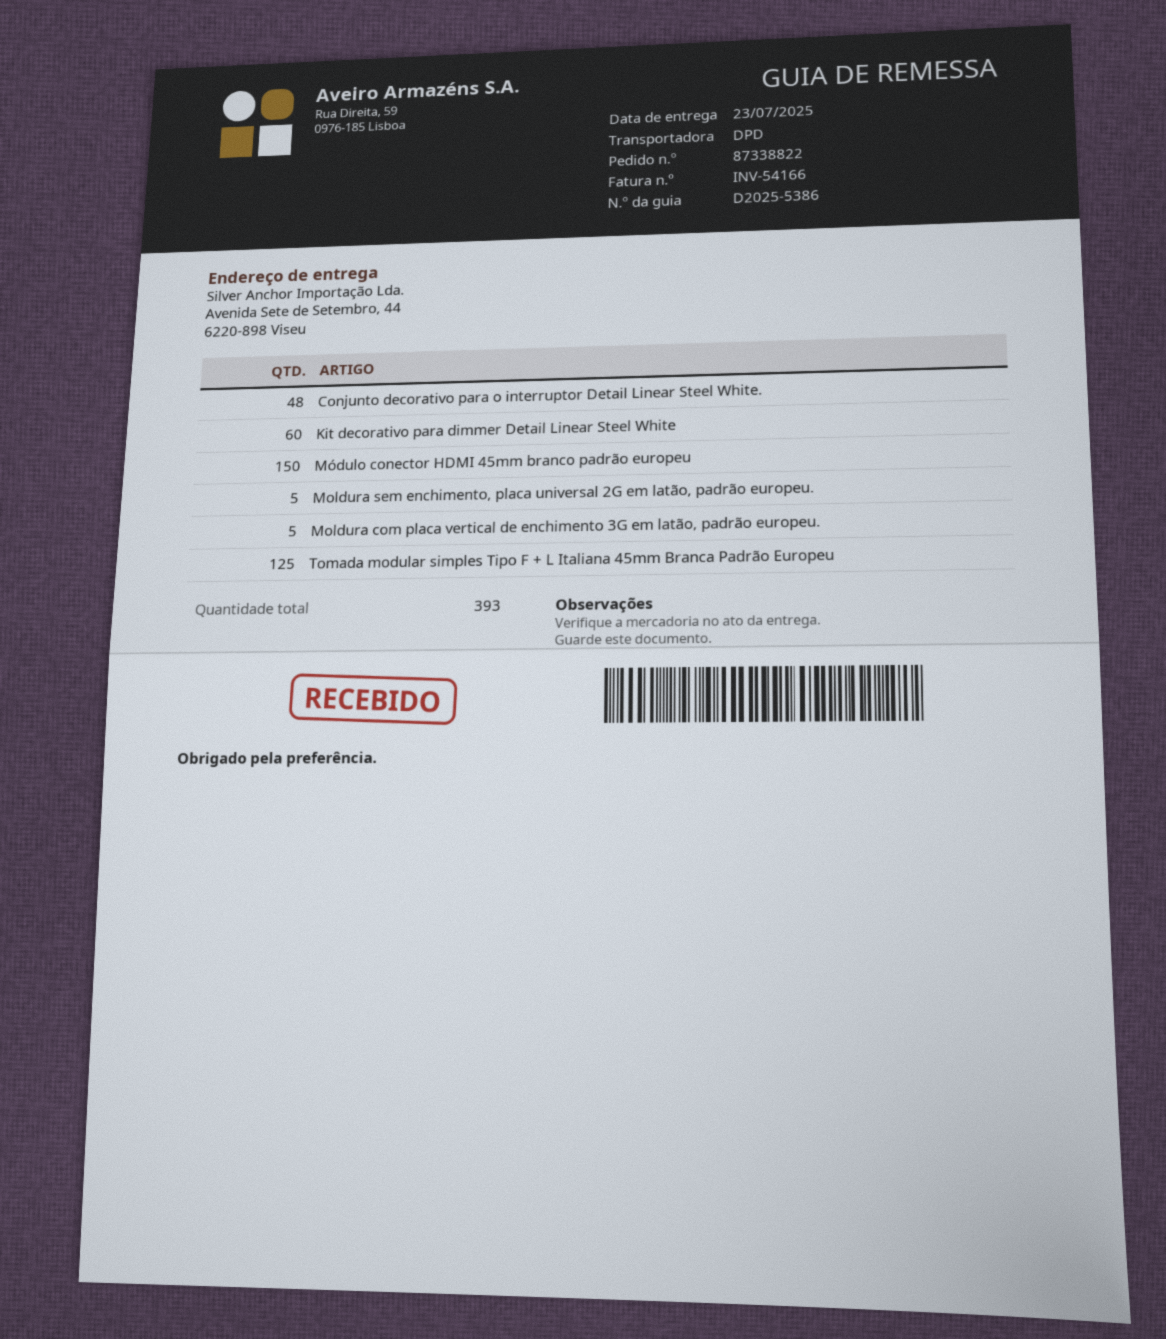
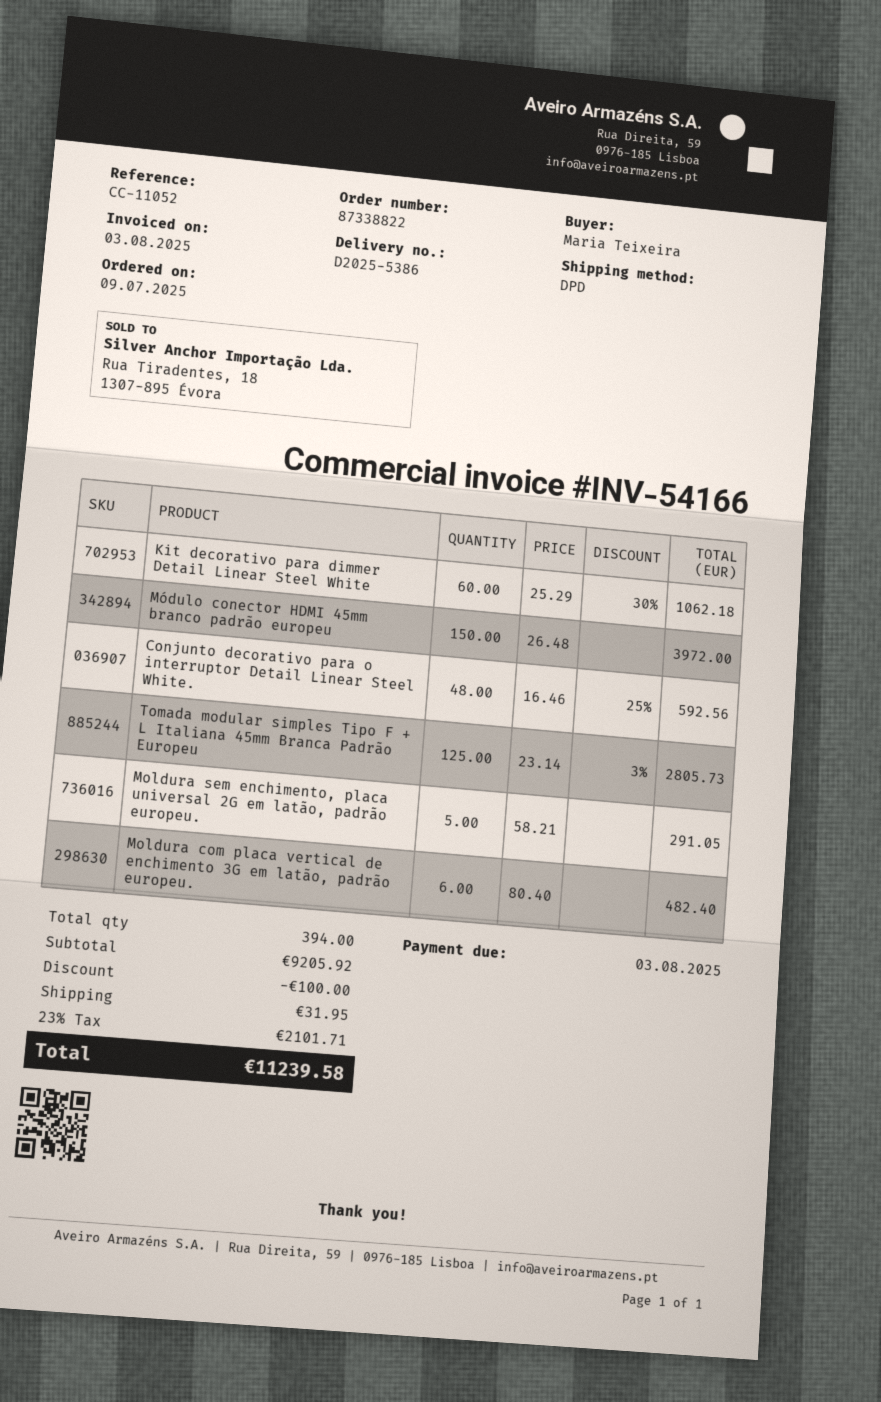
Moldura com placa vertical de enchimento 3G em latão, padrão europeu.: 5 -> 6
total quantity: 393 -> 394

